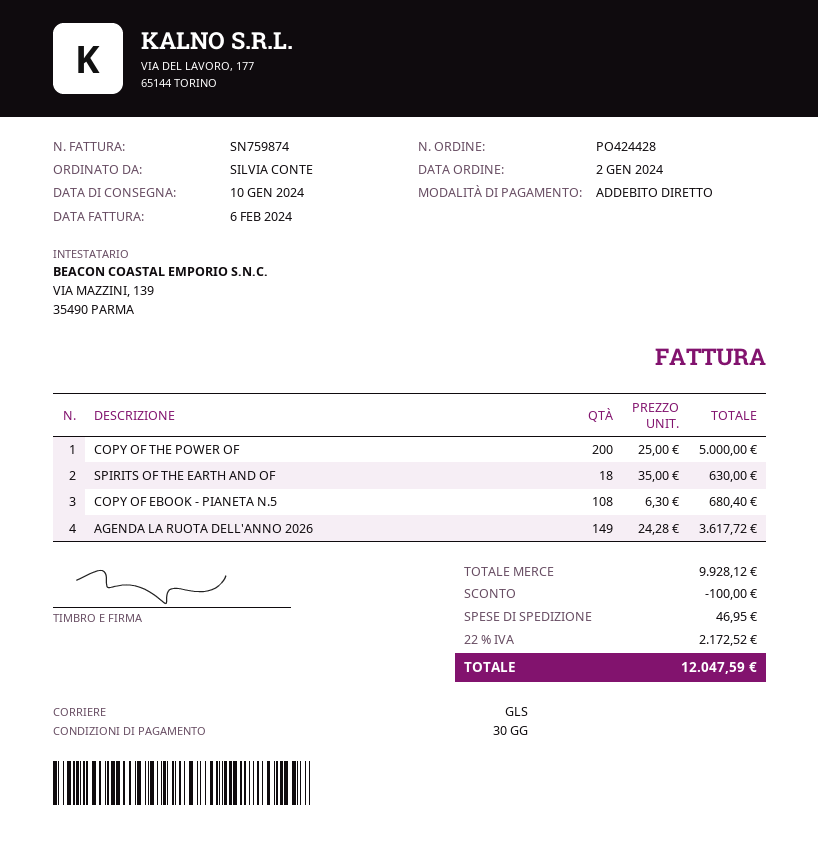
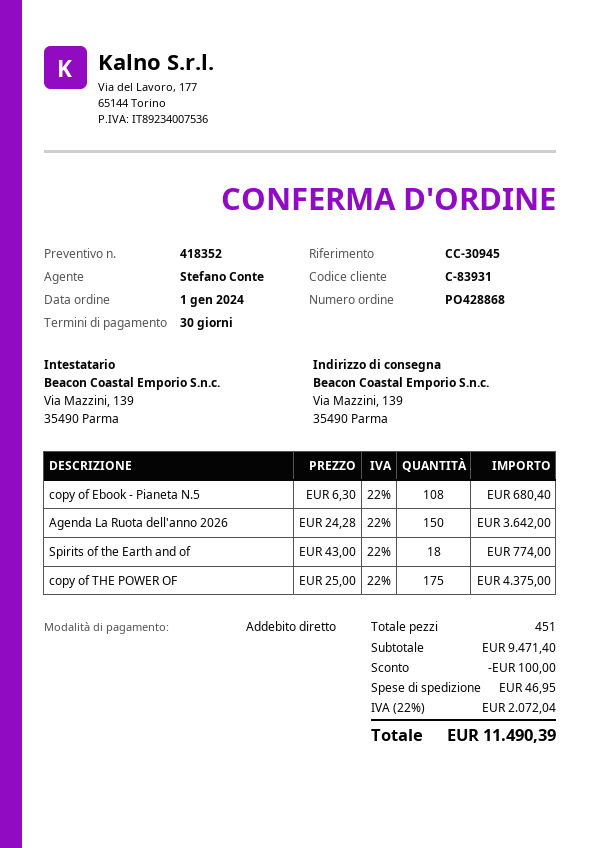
order number: PO424428 -> PO428868
order date: 2024-01-02 -> 2024-01-01
COPY OF THE POWER OF: 200 x 25.00 = 5000.00 -> 175 x 25.00 = 4375.00
SPIRITS OF THE EARTH AND OF: 18 x 35.00 = 630.00 -> 18 x 43.00 = 774.00
AGENDA LA RUOTA DELL'ANNO 2026: 149 x 24.28 = 3617.72 -> 150 x 24.28 = 3642.00
subtotal: 9928.12 -> 9471.40
tax: 22% = 2172.52 -> 22% = 2072.04
total: 12047.59 -> 11490.39

